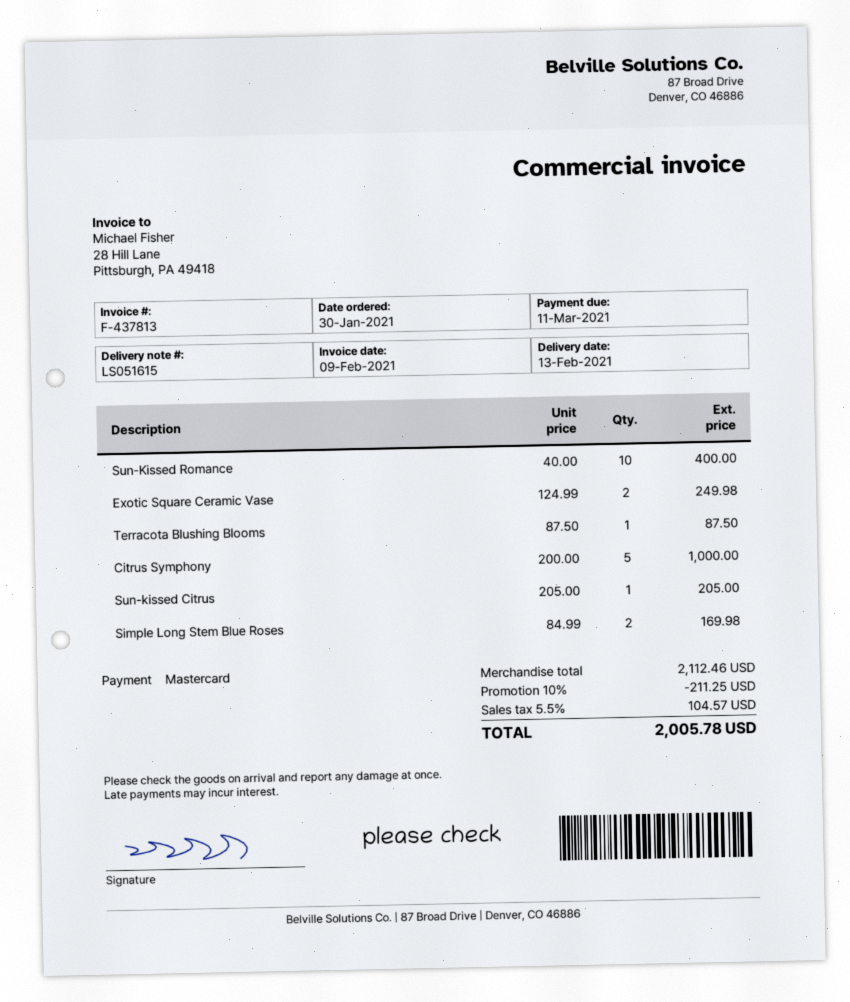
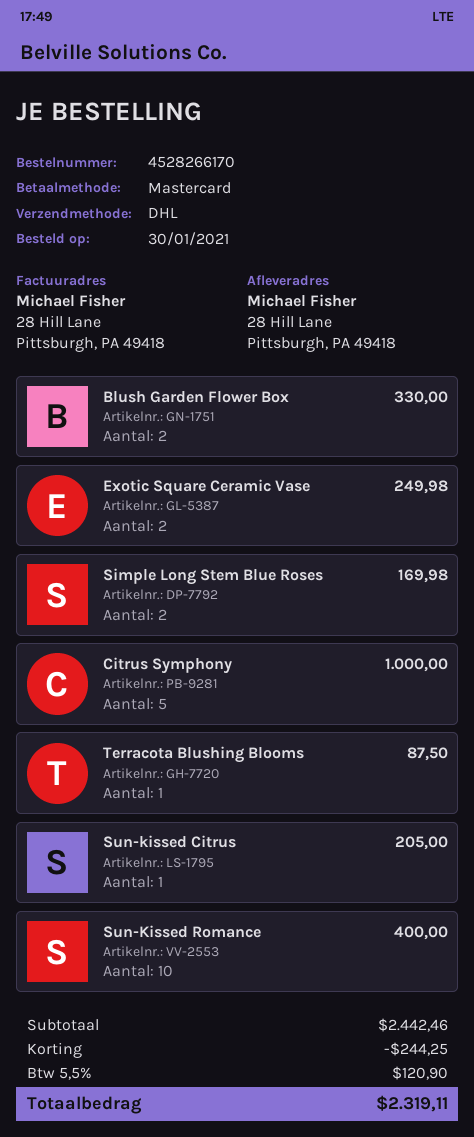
Blush Garden Flower Box: none -> 2 for 330.00
subtotal: 2112.46 -> 2442.46
discount: 211.25 -> 244.25
tax: 5.5% = 104.57 -> 5.5% = 120.90
total: 2005.78 -> 2319.11

